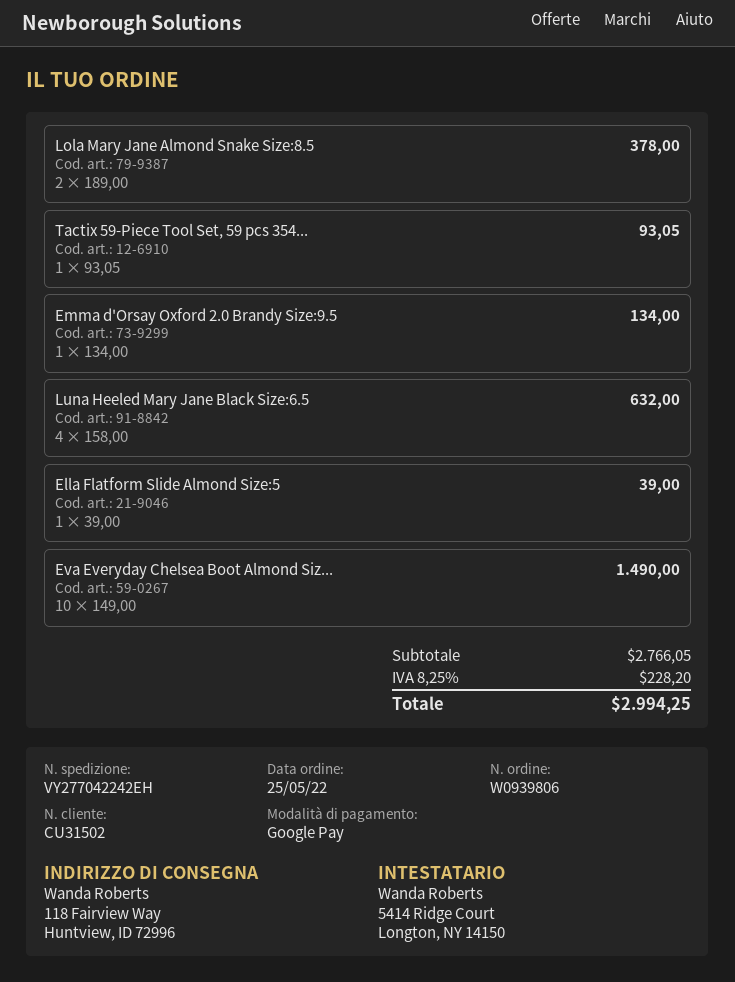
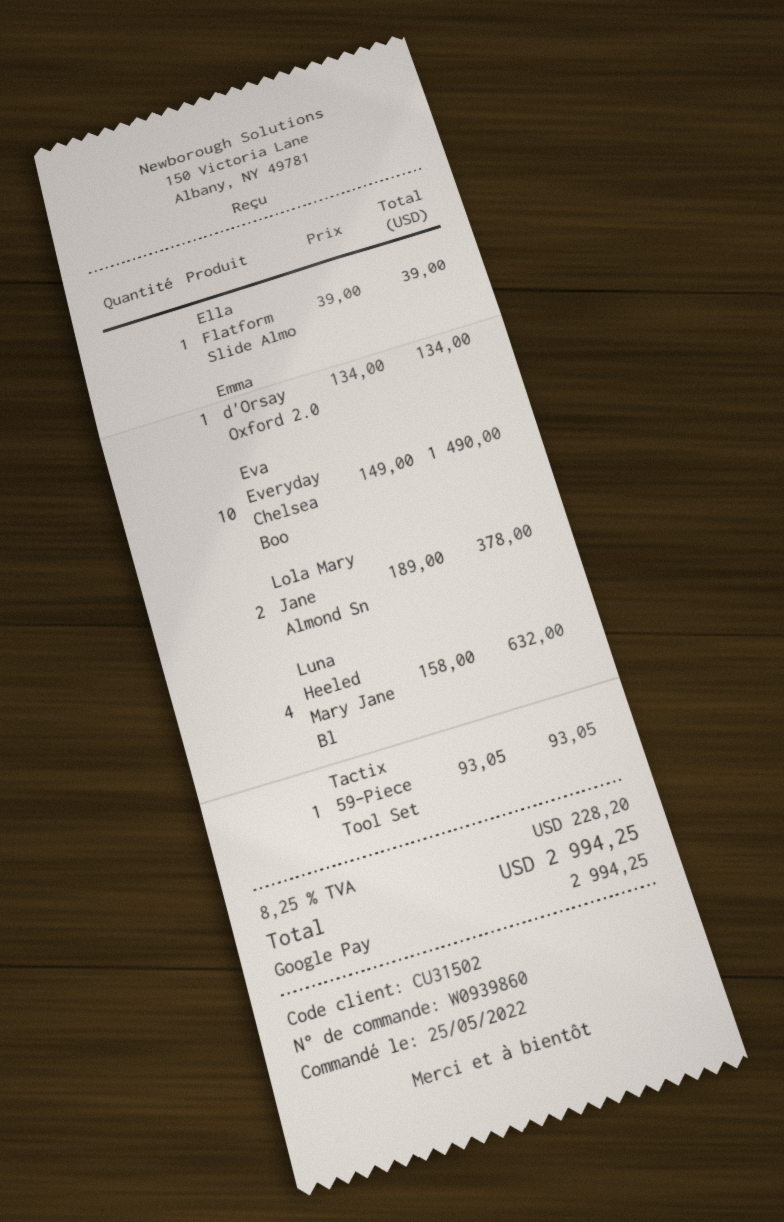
order number: W0939806 -> W0939860

